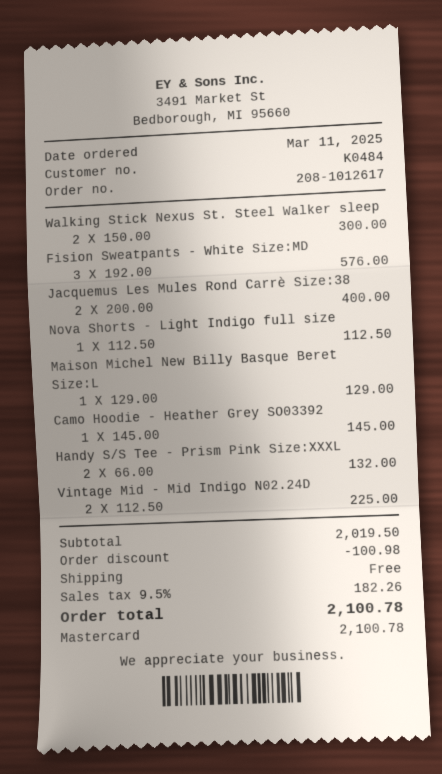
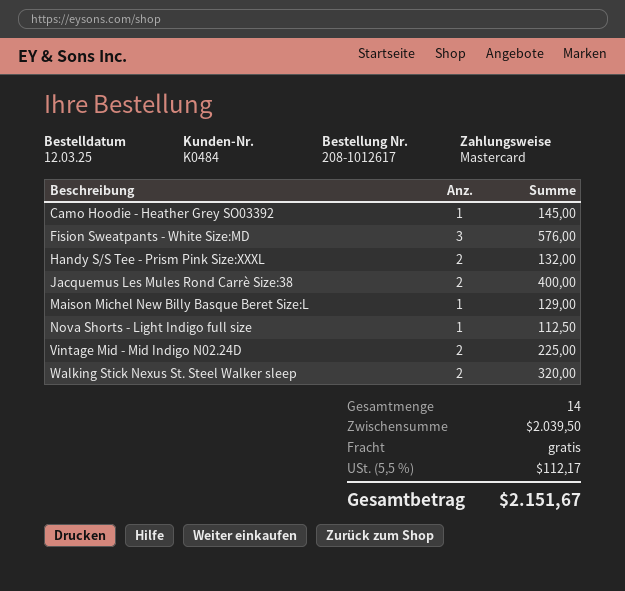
order date: 2025-03-11 -> 2025-03-12
Walking Stick Nexus St. Steel Walker sleep: 2 for 300.00 -> 2 for 320.00
subtotal: 2019.50 -> 2039.50
discount: 100.98 -> none
tax: 9.5% = 182.26 -> 5.5% = 112.17
total: 2100.78 -> 2151.67

